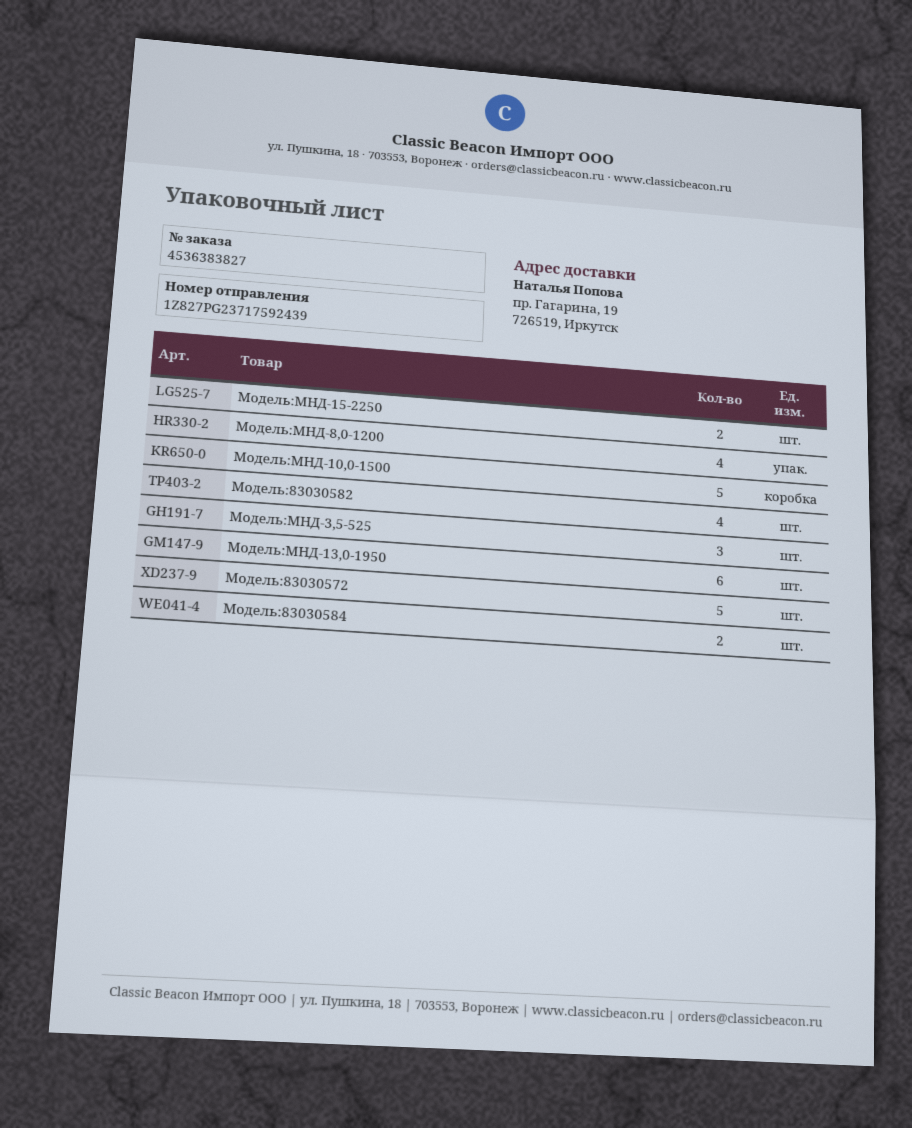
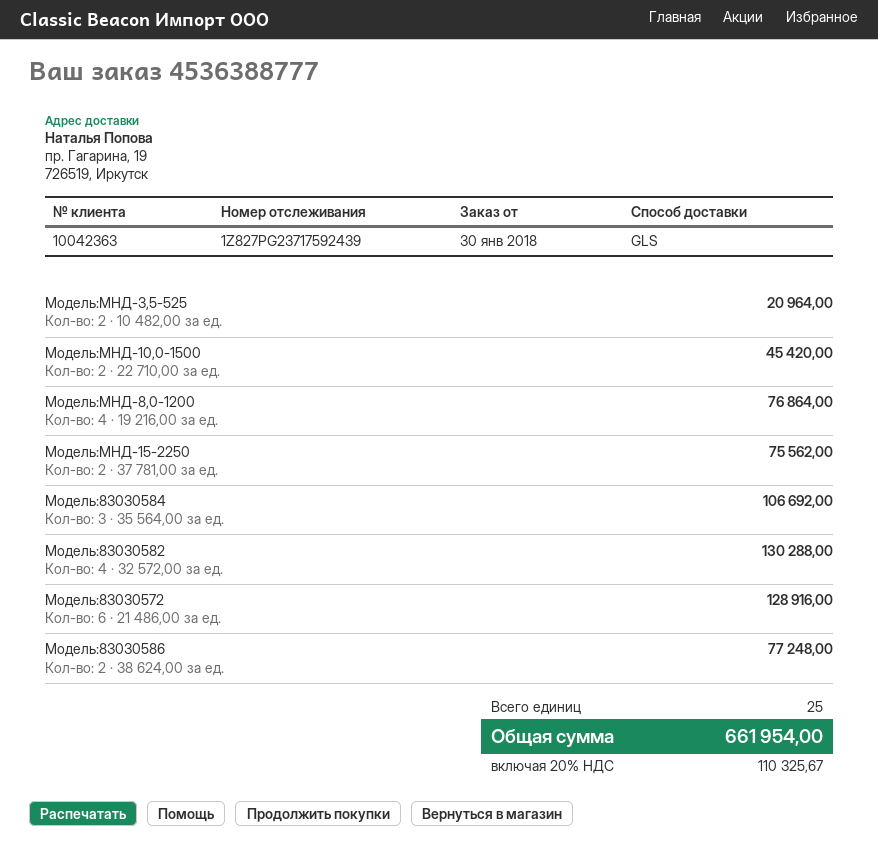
order number: 4536383827 -> 4536388777
Модель:МНД-10,0-1500: 5 -> 2
Модель:МНД-3,5-525: 3 -> 2
Модель:МНД-13,0-1950: 6 -> none
Модель:83030572: 5 -> 6
Модель:83030584: 2 -> 3
Модель:83030586: none -> 2

